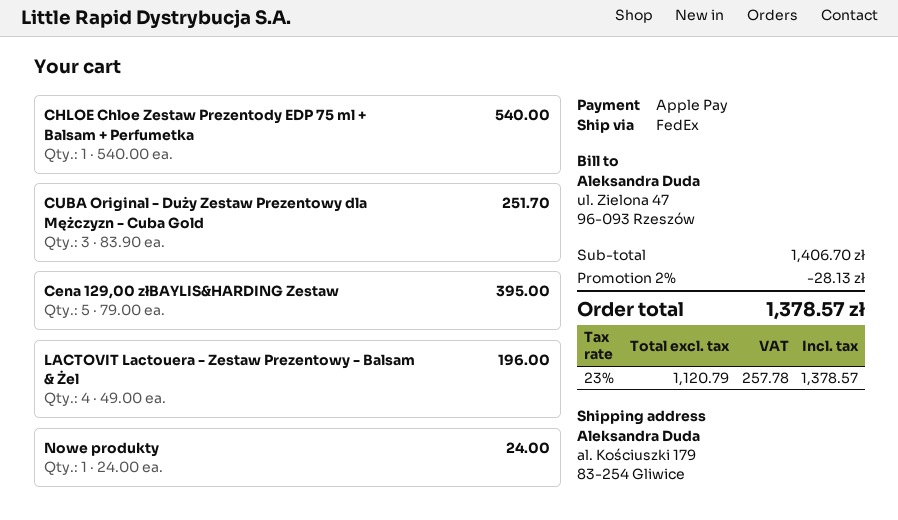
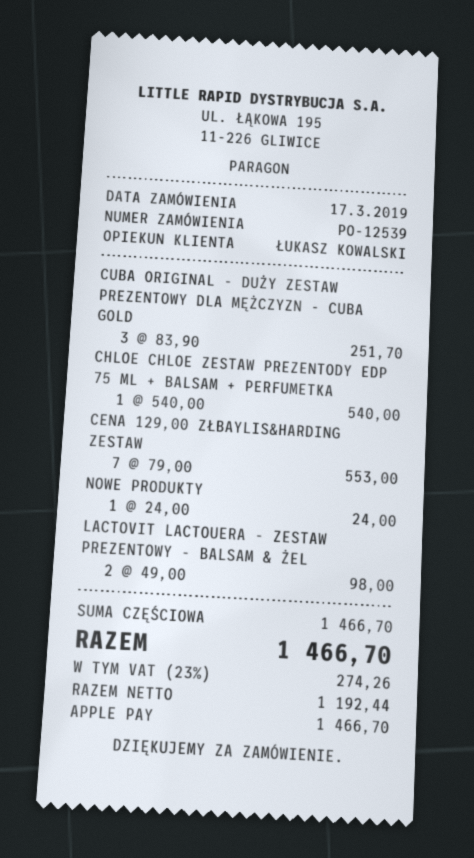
Cena 129,00 złBAYLIS&HARDING Zestaw: 5 x 79.00 = 395.00 -> 7 x 79.00 = 553.00
LACTOVIT Lactouera - Zestaw Prezentowy - Balsam & Żel: 4 x 49.00 = 196.00 -> 2 x 49.00 = 98.00
subtotal: 1406.70 -> 1466.70
discount: 2% = 28.13 -> none
net: 1120.79 -> 1192.44
tax: 23% = 257.78 -> 23% = 274.26
total: 1378.57 -> 1466.70

